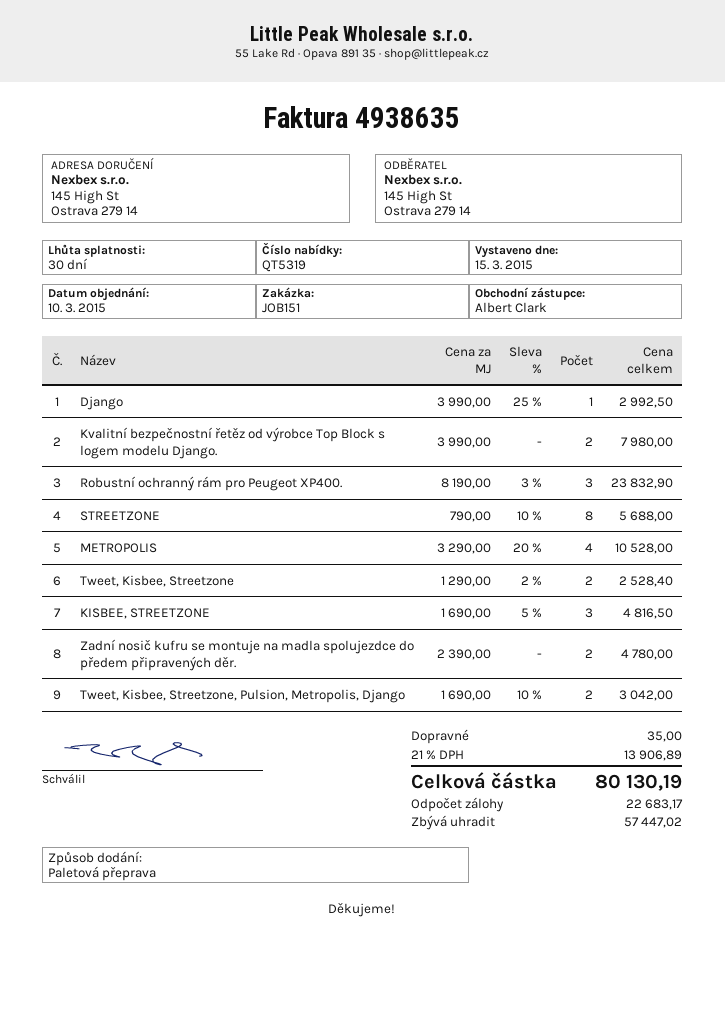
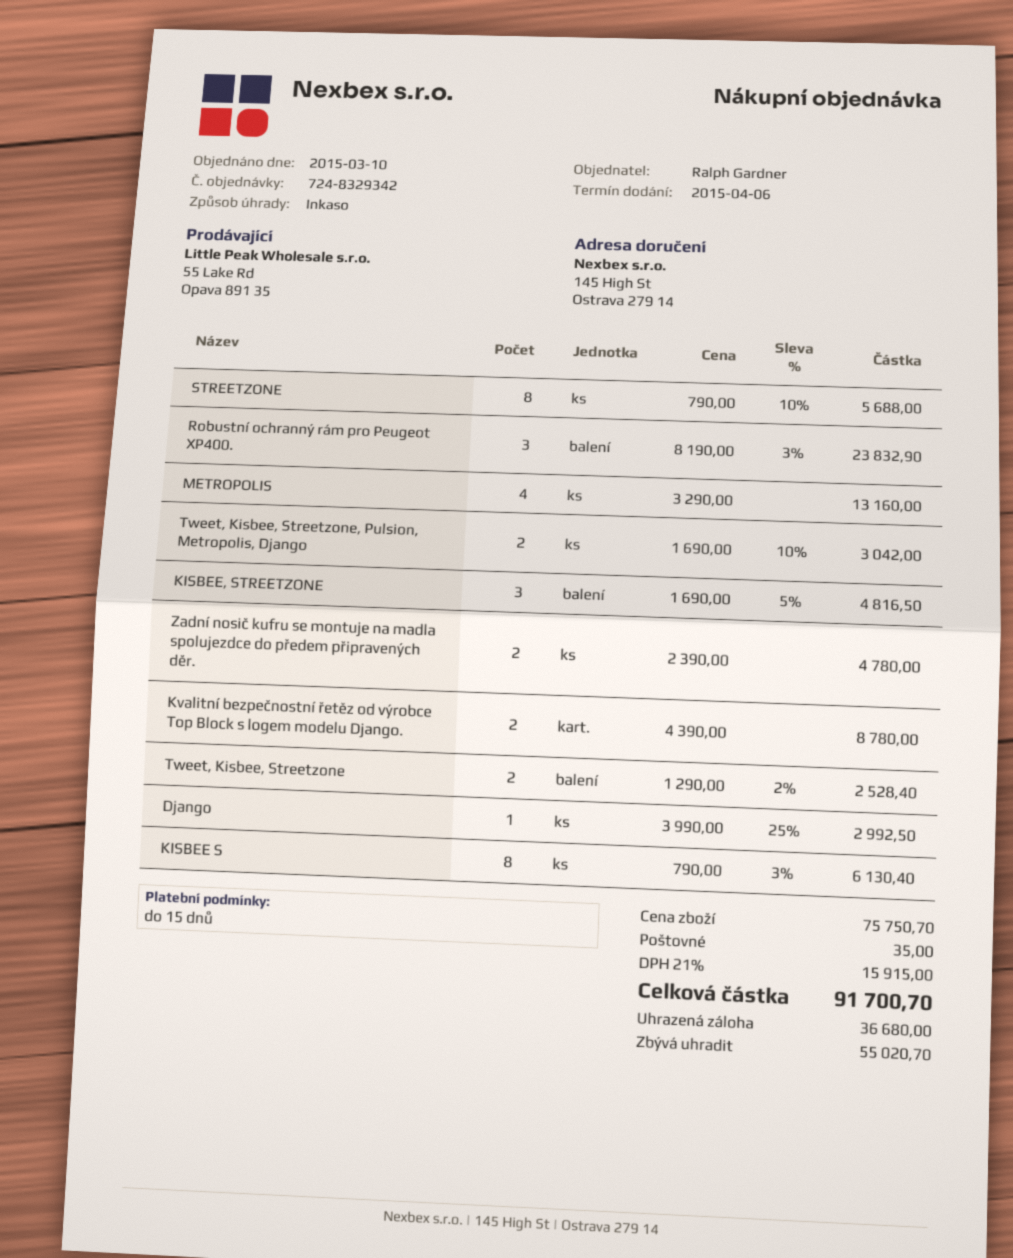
payment terms: 30 days -> 15 days
Kvalitní bezpečnostní řetěz od výrobce Top Block s logem modelu Django.: 2 x 3990.00 = 7980.00 -> 2 x 4390.00 = 8780.00
METROPOLIS: 4 x 3290.00 - 20% = 10528.00 -> 4 x 3290.00 = 13160.00
KISBEE S: none -> 8 x 790.00 - 3% = 6130.40
tax: 21% = 13906.89 -> 21% = 15915.00
total: 80130.19 -> 91700.70
deposit: 22683.17 -> 36680.00
balance: 57447.02 -> 55020.70

